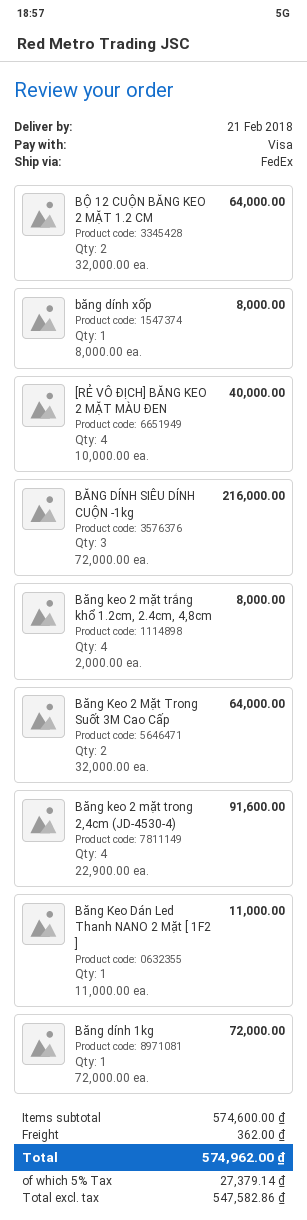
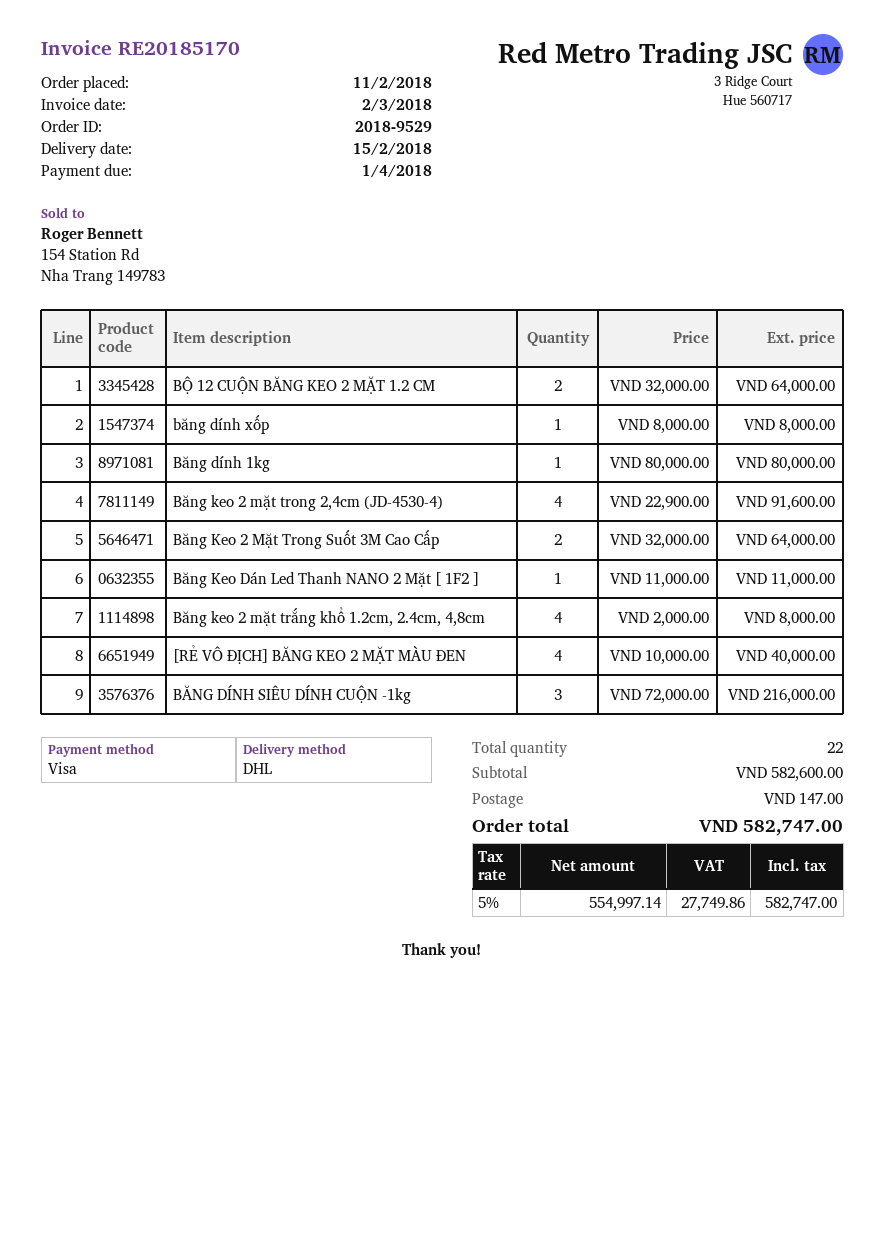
delivery date: 2018-02-21 -> 2018-02-15
shipping method: FedEx -> DHL
Băng dính 1kg: 1 x 72000.00 = 72000.00 -> 1 x 80000.00 = 80000.00
subtotal: 574600.00 -> 582600.00
shipping: 362.00 -> 147.00
net: 547582.86 -> 554997.14
tax: 5% = 27379.14 -> 5% = 27749.86
total: 574962.00 -> 582747.00

